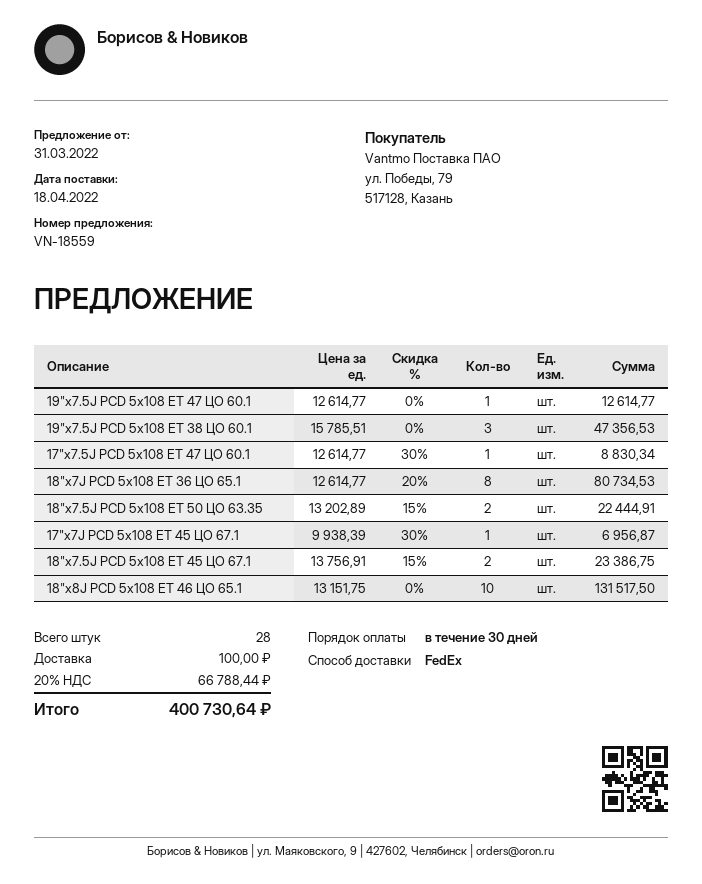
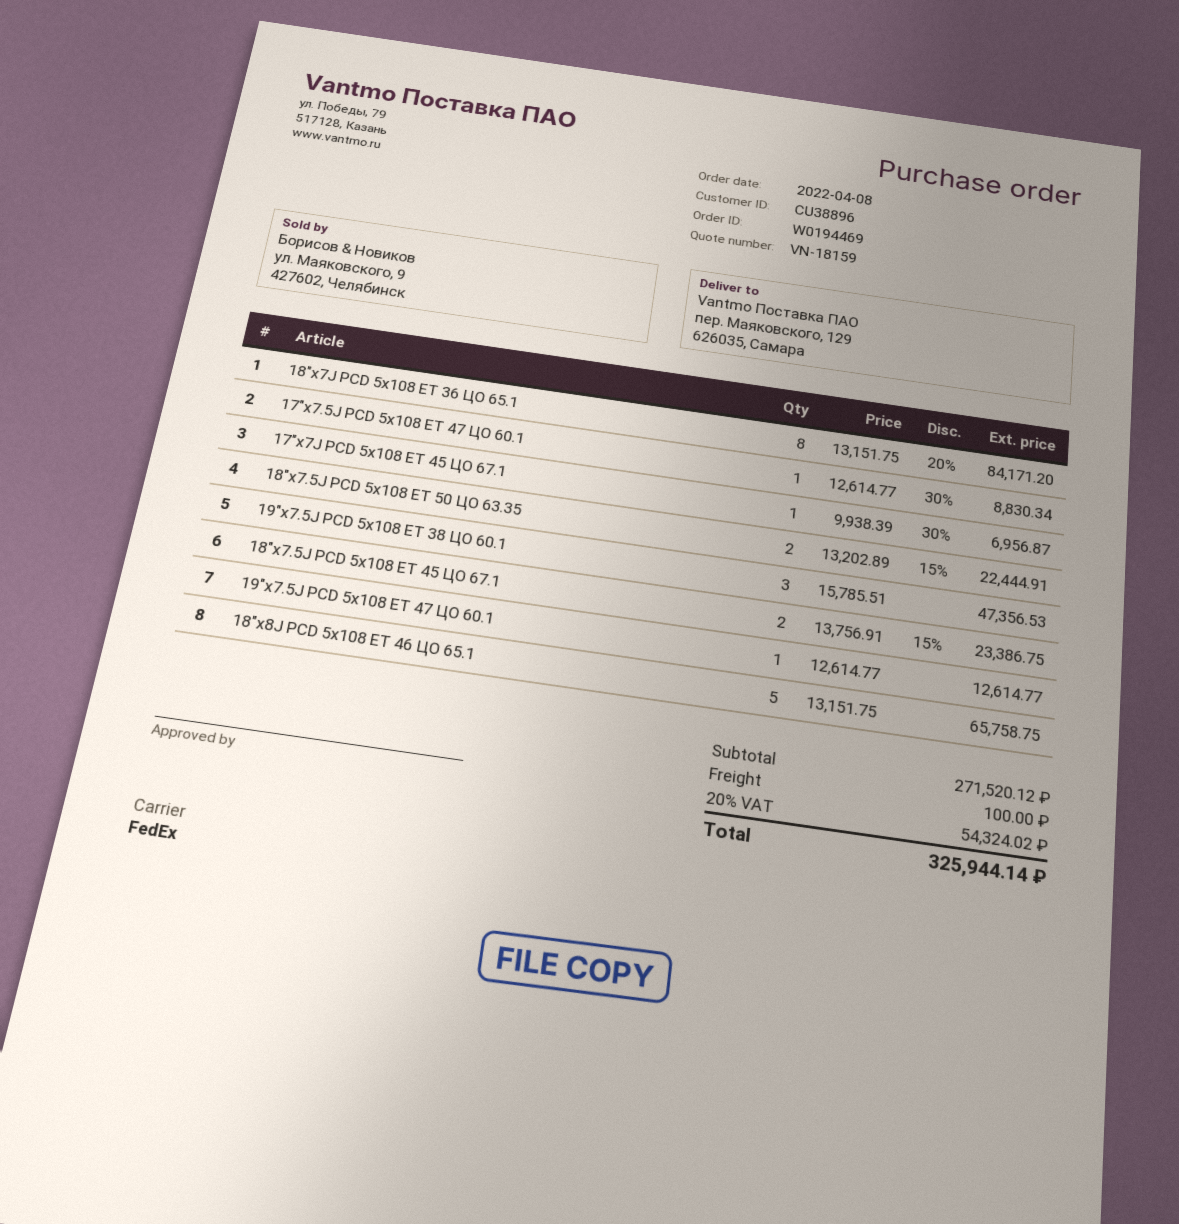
quote number: VN-18559 -> VN-18159
18"x7J PCD 5x108 ЕТ 36 ЦО 65.1: 8 x 12614.77 - 20% = 80734.53 -> 8 x 13151.75 - 20% = 84171.20
18"x8J PCD 5x108 ЕТ 46 ЦО 65.1: 10 x 13151.75 = 131517.50 -> 5 x 13151.75 = 65758.75
tax: 20% = 66788.44 -> 20% = 54324.02
total: 400730.64 -> 325944.14

